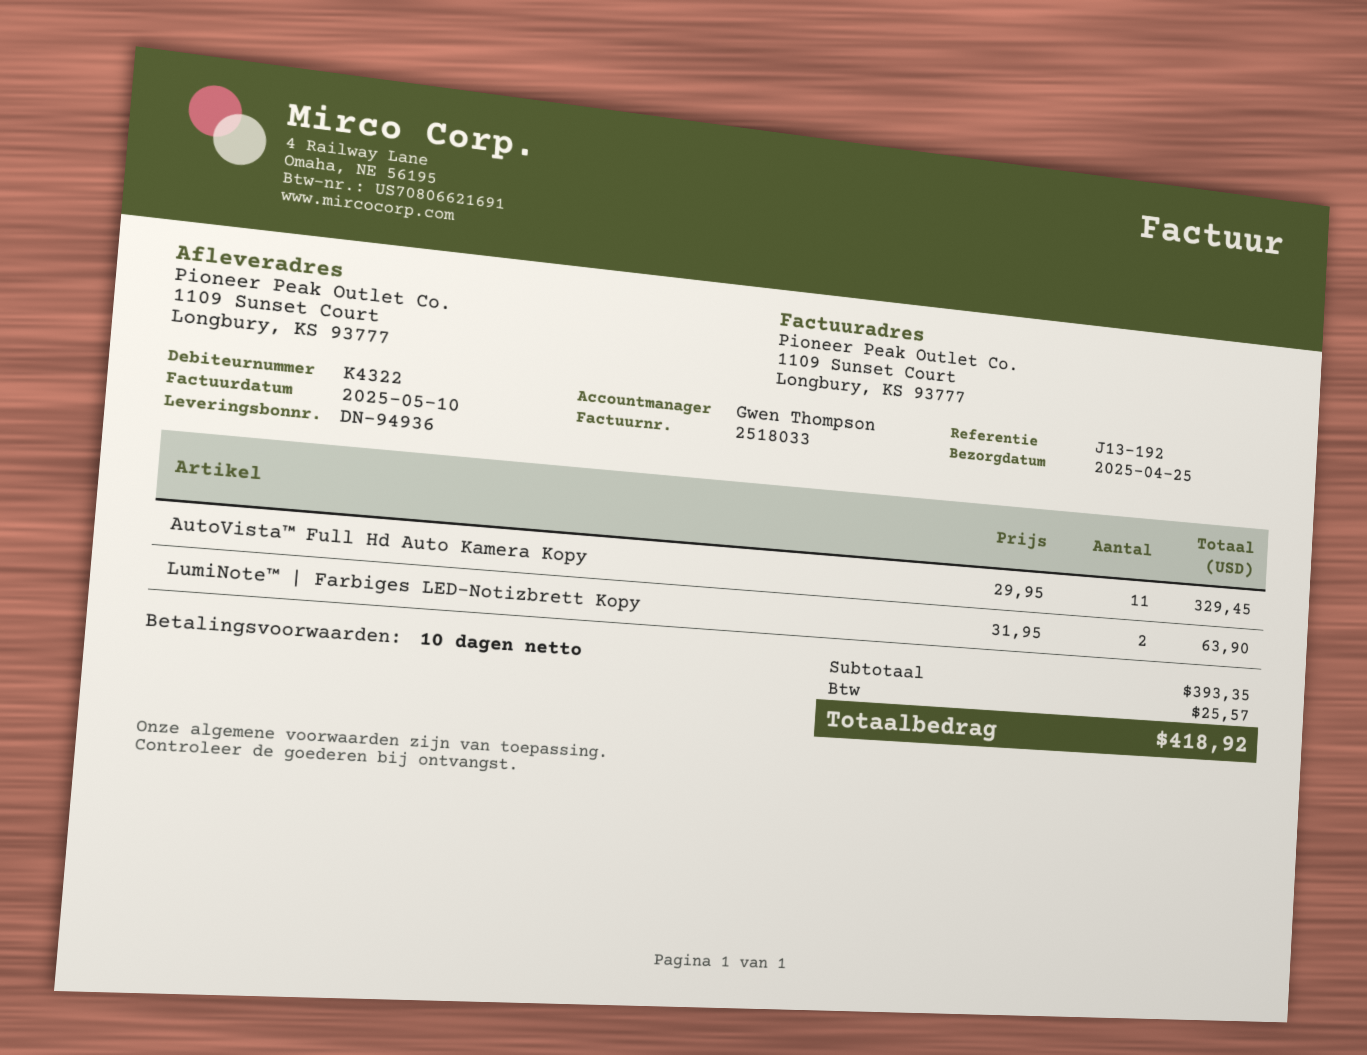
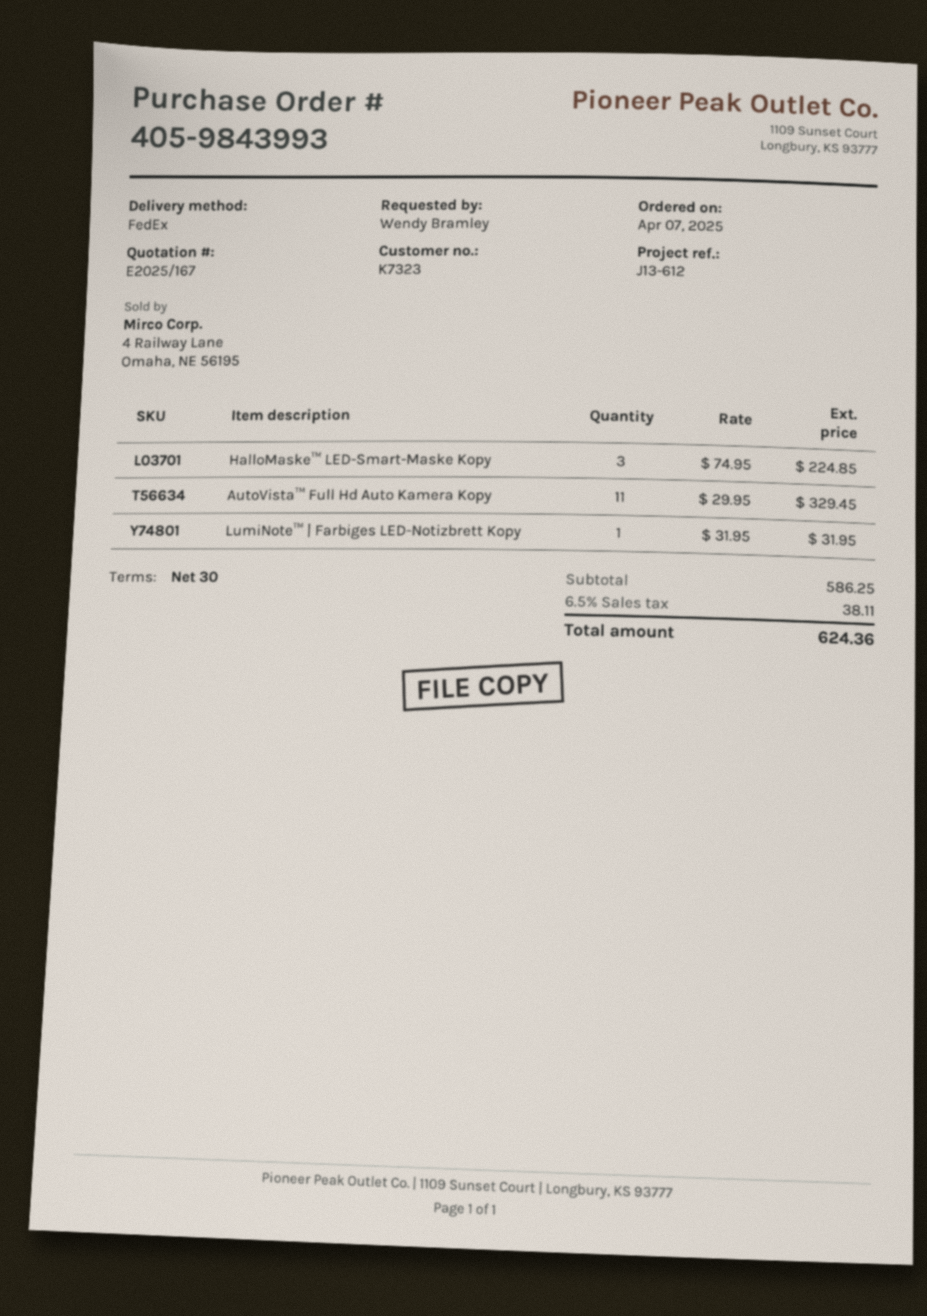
payment terms: 10 days -> 30 days
customer number: K4322 -> K7323
reference: J13-192 -> J13-612
LumiNote™ | Farbiges LED-Notizbrett Kopy: 2 x 31.95 = 63.90 -> 1 x 31.95 = 31.95
HalloMaske™ LED-Smart-Maske Kopy: none -> 3 x 74.95 = 224.85
subtotal: 393.35 -> 586.25
tax: 25.57 -> 38.11
total: 418.92 -> 624.36

